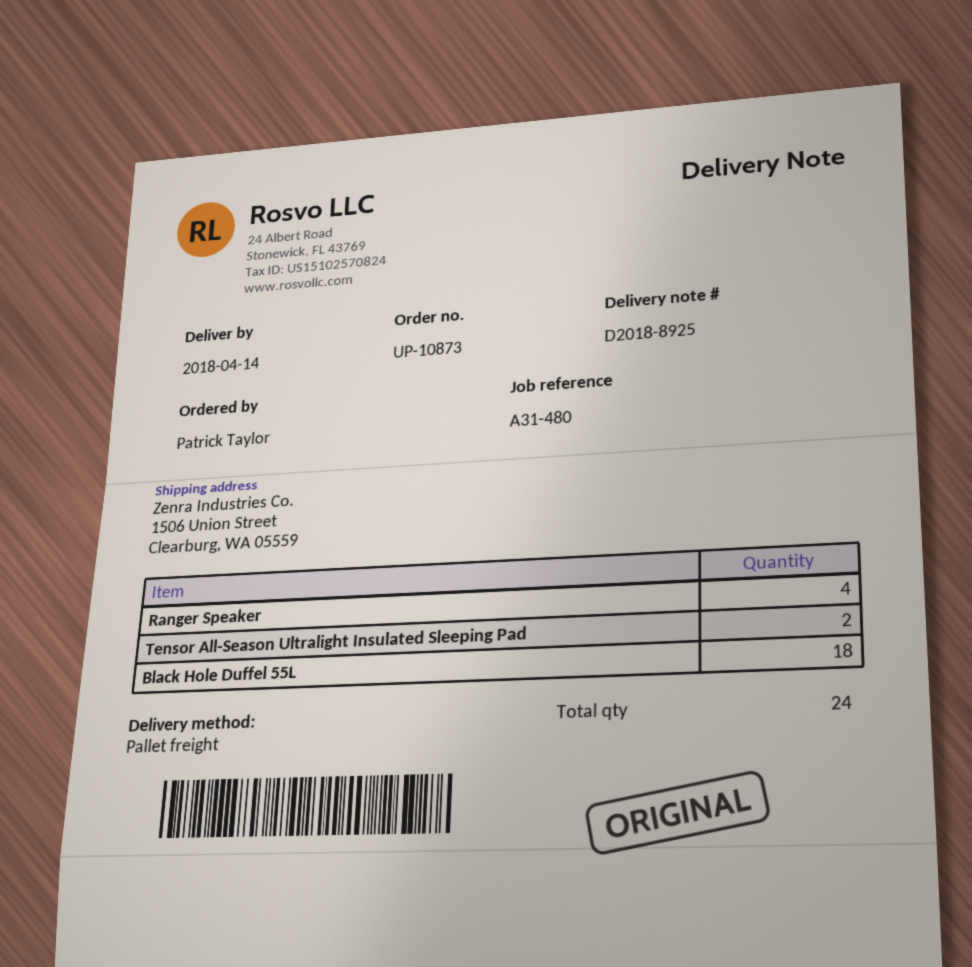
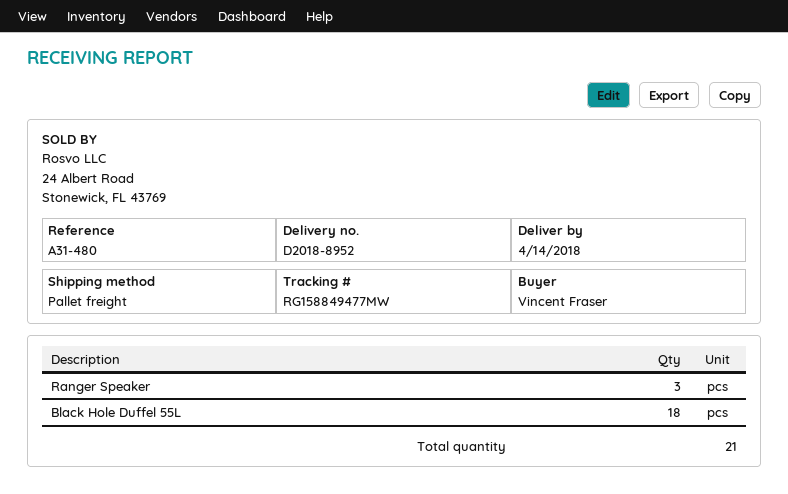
delivery note number: D2018-8925 -> D2018-8952
ordered by: Patrick Taylor -> Vincent Fraser
Ranger Speaker: 4 -> 3
Tensor All-Season Ultralight Insulated Sleeping Pad: 2 -> none
total quantity: 24 -> 21

